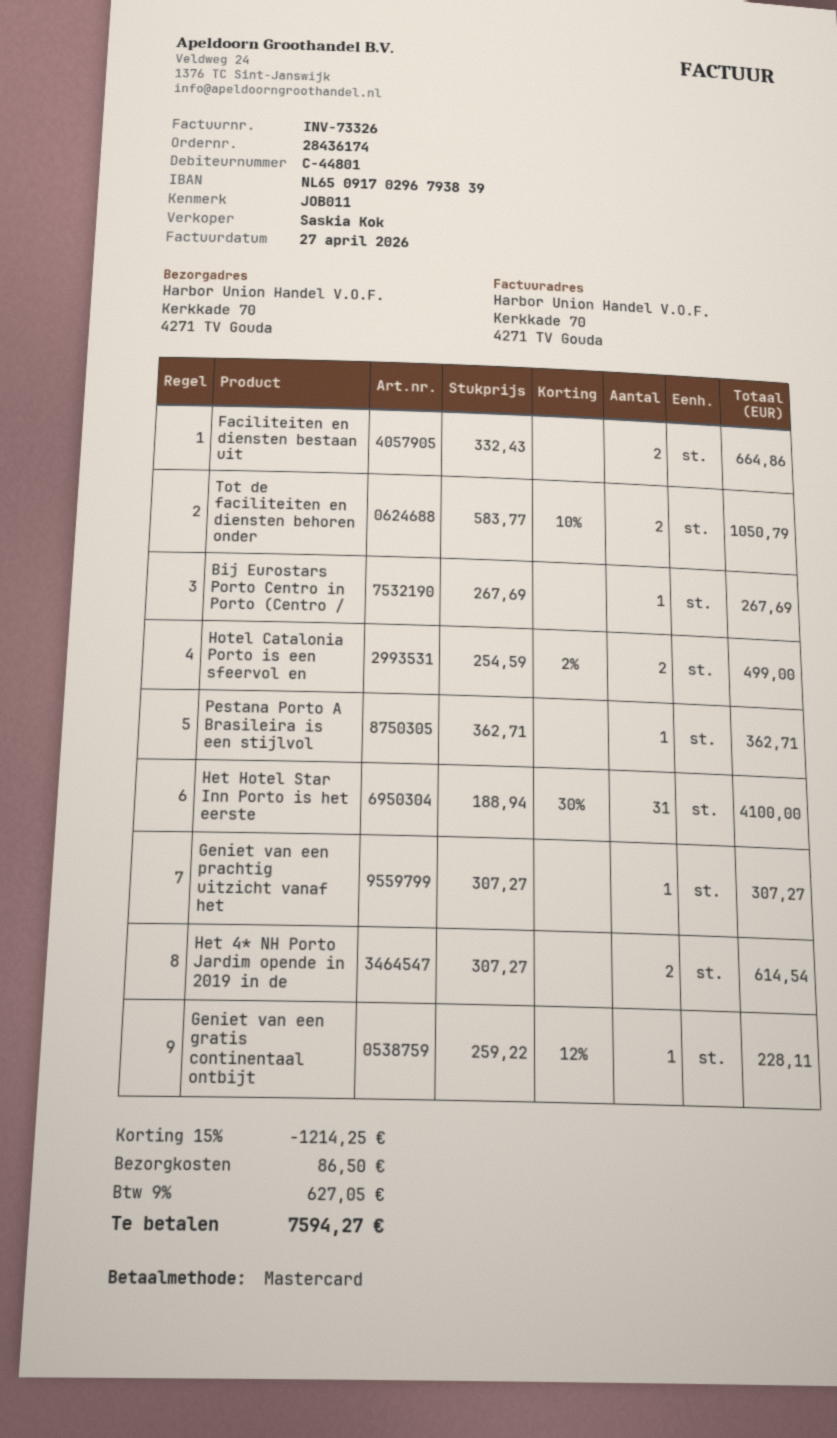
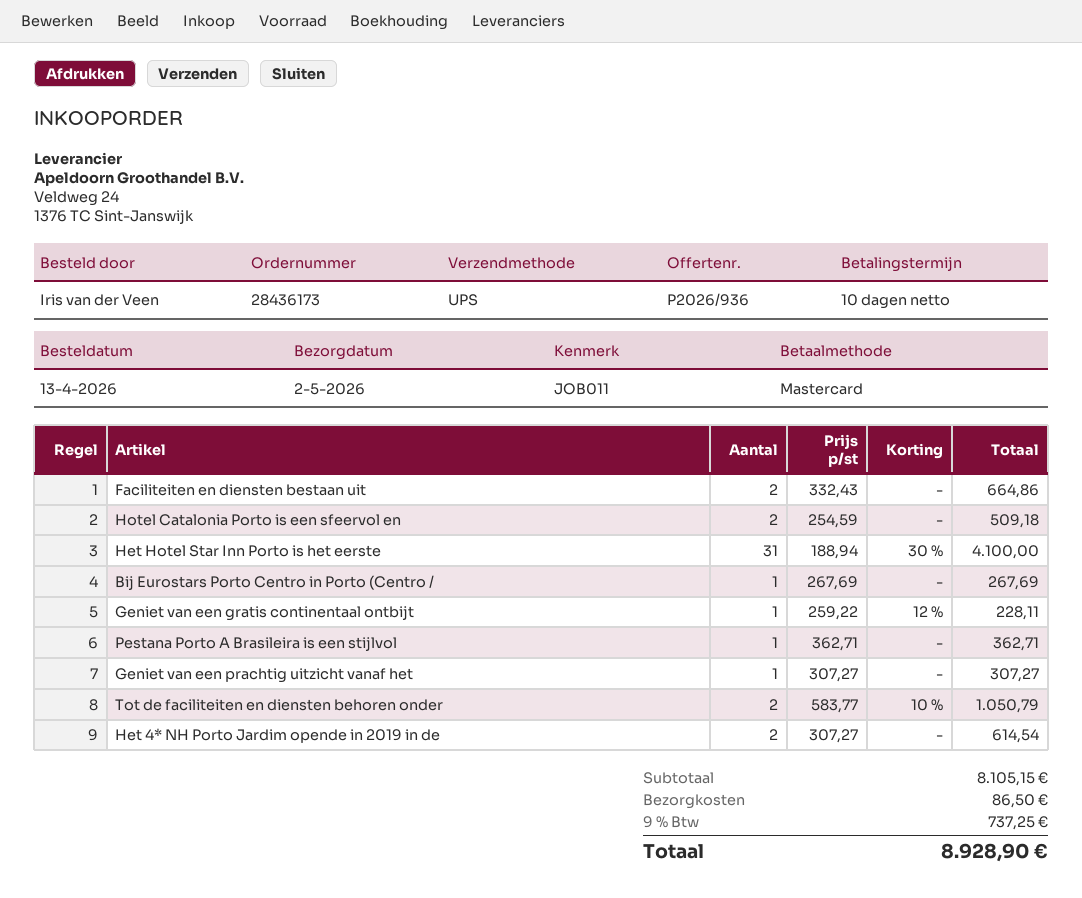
order number: 28436174 -> 28436173
Hotel Catalonia Porto is een sfeervol en: 2 x 254.59 - 2% = 499.00 -> 2 x 254.59 = 509.18
discount: 15% = 1214.25 -> none
tax: 9% = 627.05 -> 9% = 737.25
total: 7594.27 -> 8928.90

